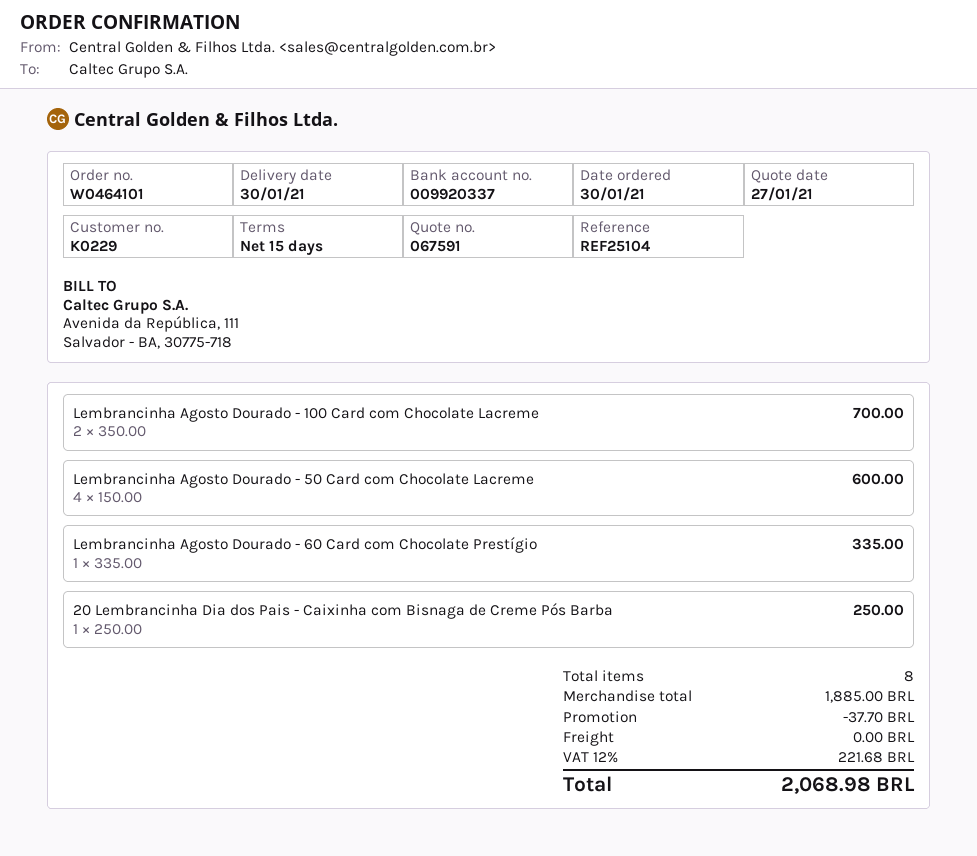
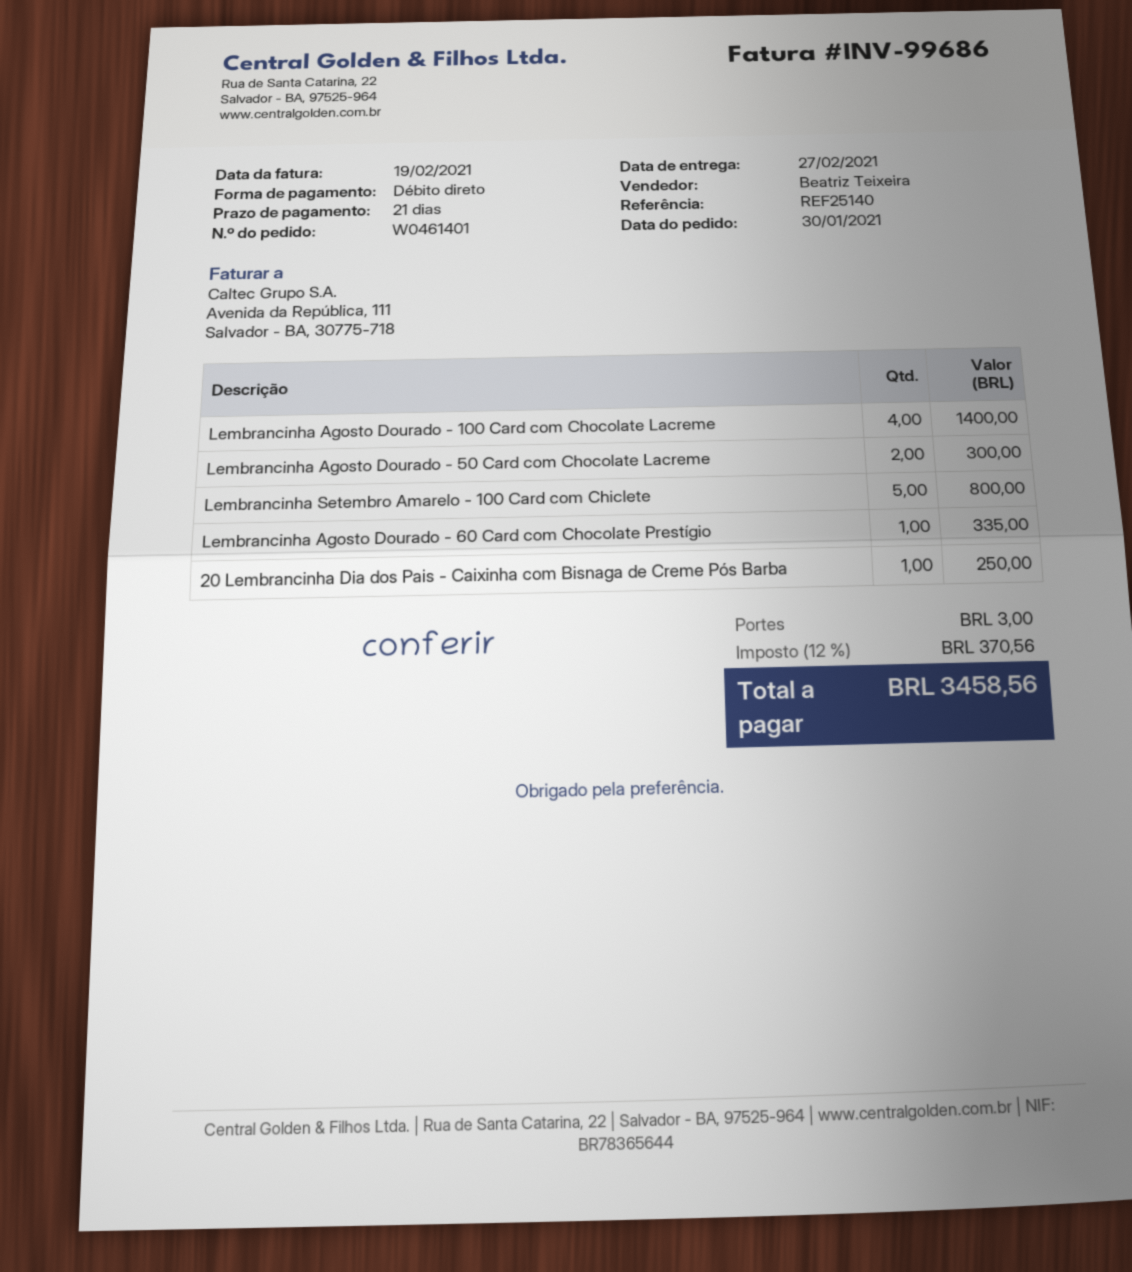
order number: W0464101 -> W0461401
delivery date: 2021-01-30 -> 2021-02-27
payment terms: 15 days -> 21 days
reference: REF25104 -> REF25140
Lembrancinha Agosto Dourado - 100 Card com Chocolate Lacreme: 2 for 700.00 -> 4 for 1400.00
Lembrancinha Agosto Dourado - 50 Card com Chocolate Lacreme: 4 for 600.00 -> 2 for 300.00
Lembrancinha Setembro Amarelo - 100 Card com Chiclete: none -> 5 for 800.00
discount: 37.70 -> none
shipping: 0.00 -> 3.00
tax: 12% = 221.68 -> 12% = 370.56
total: 2068.98 -> 3458.56

